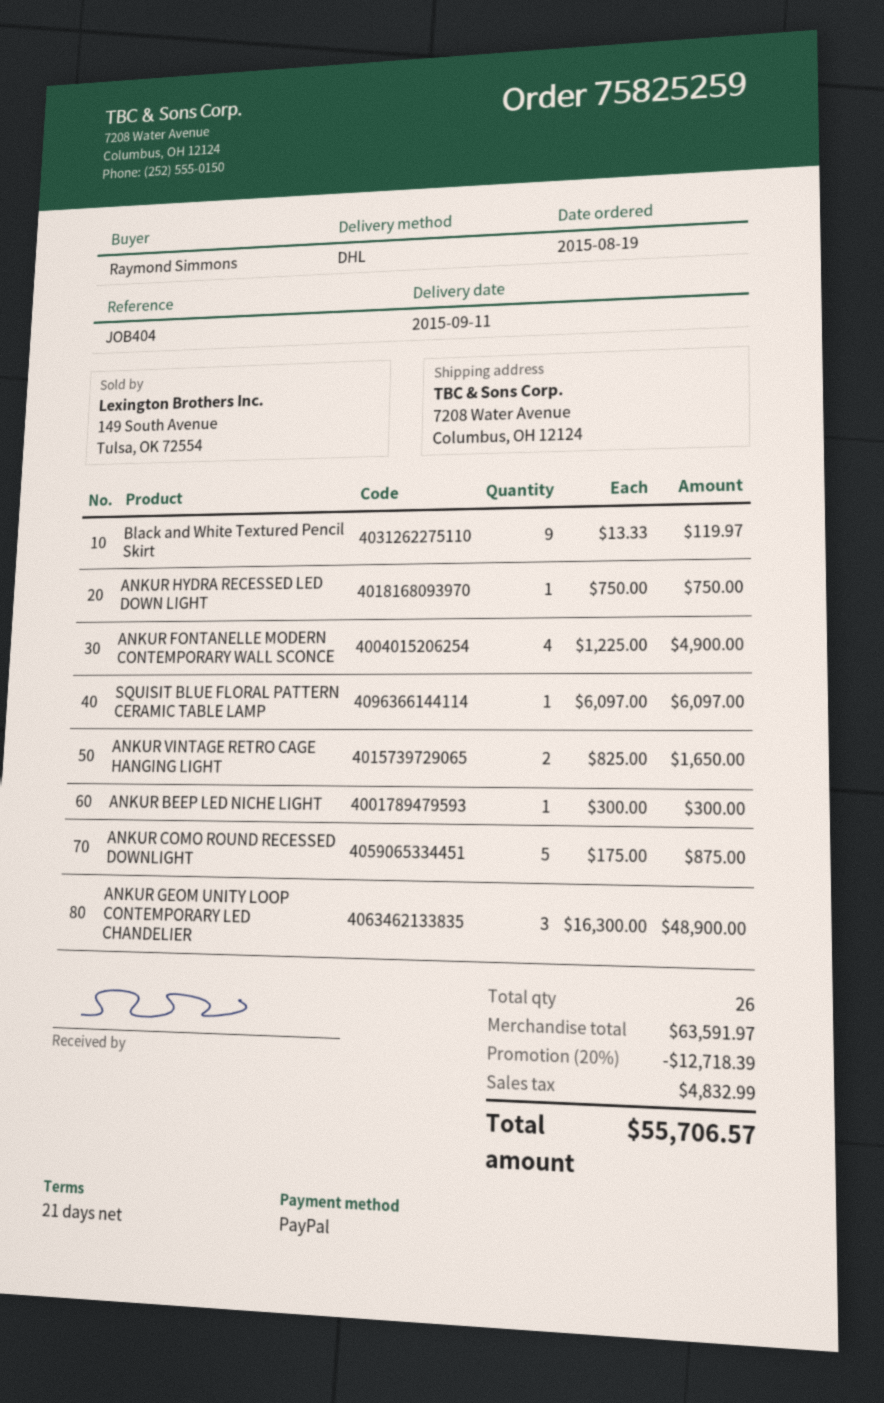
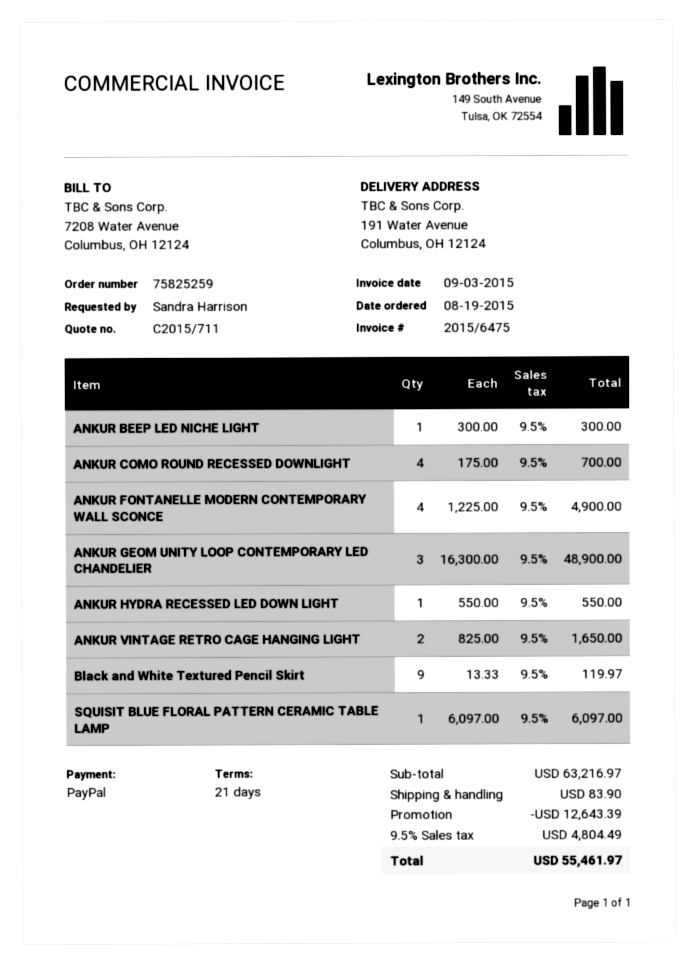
ordered by: Raymond Simmons -> Sandra Harrison
ship to: 7208 Water Avenue, Columbus, OH 12124 -> 191 Water Avenue, Columbus, OH 12124
ANKUR HYDRA RECESSED LED DOWN LIGHT: 1 x 750.00 = 750.00 -> 1 x 550.00 = 550.00
ANKUR COMO ROUND RECESSED DOWNLIGHT: 5 x 175.00 = 875.00 -> 4 x 175.00 = 700.00
subtotal: 63591.97 -> 63216.97
discount: 12718.39 -> 12643.39
shipping: none -> 83.90
tax: 4832.99 -> 4804.49
total: 55706.57 -> 55461.97

